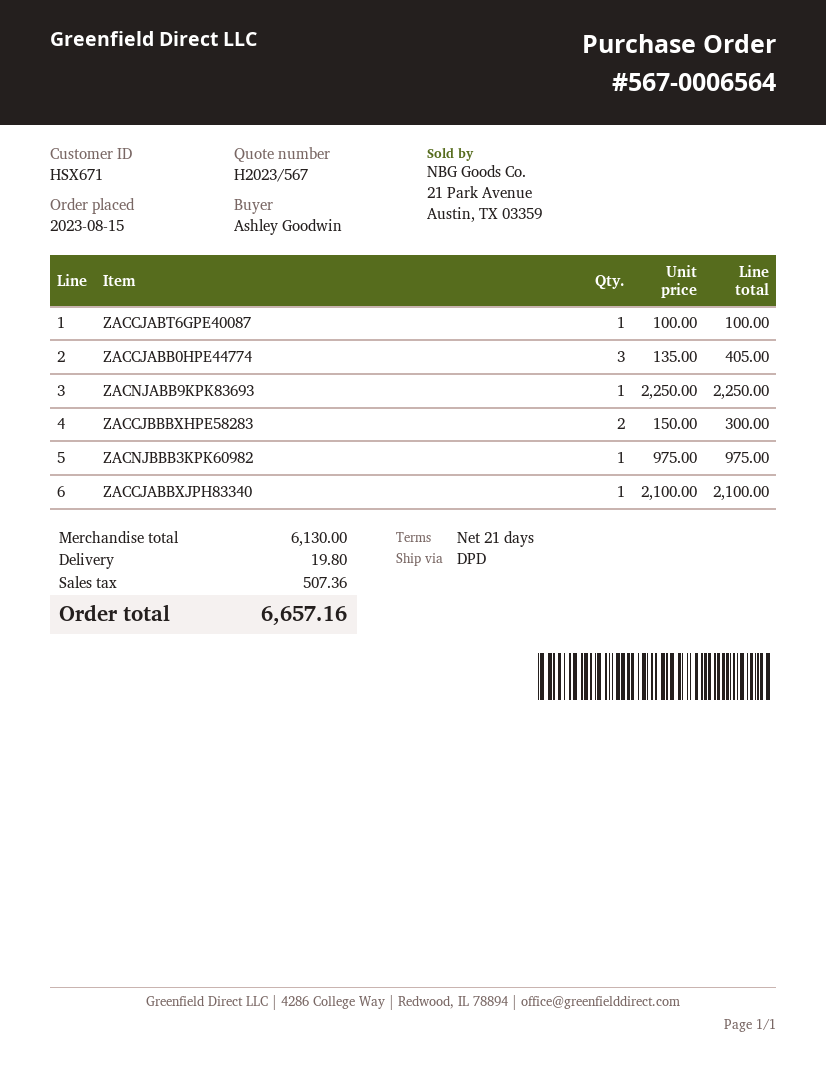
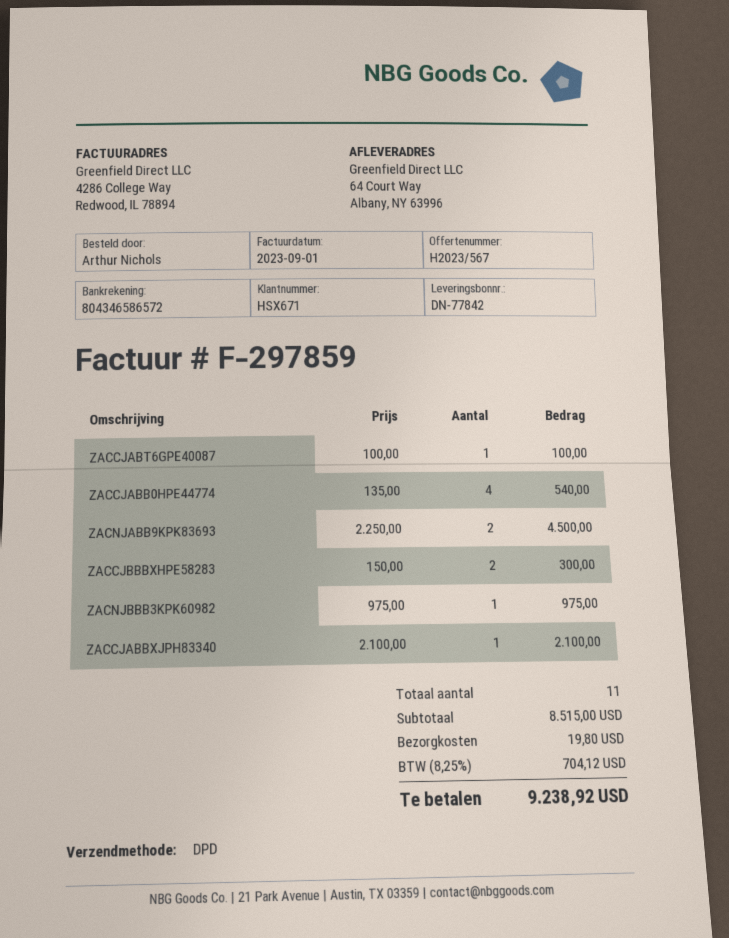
ordered by: Ashley Goodwin -> Arthur Nichols
ZACCJABB0HPE44774: 3 x 135.00 = 405.00 -> 4 x 135.00 = 540.00
ZACNJABB9KPK83693: 1 x 2250.00 = 2250.00 -> 2 x 2250.00 = 4500.00
subtotal: 6130.00 -> 8515.00
tax: 507.36 -> 704.12
total: 6657.16 -> 9238.92

